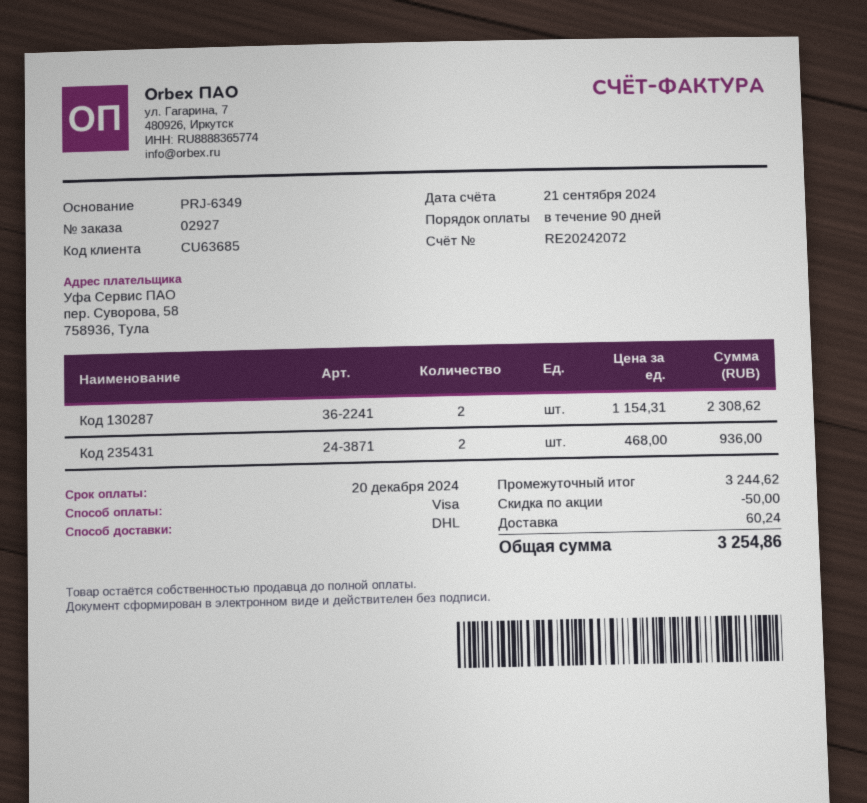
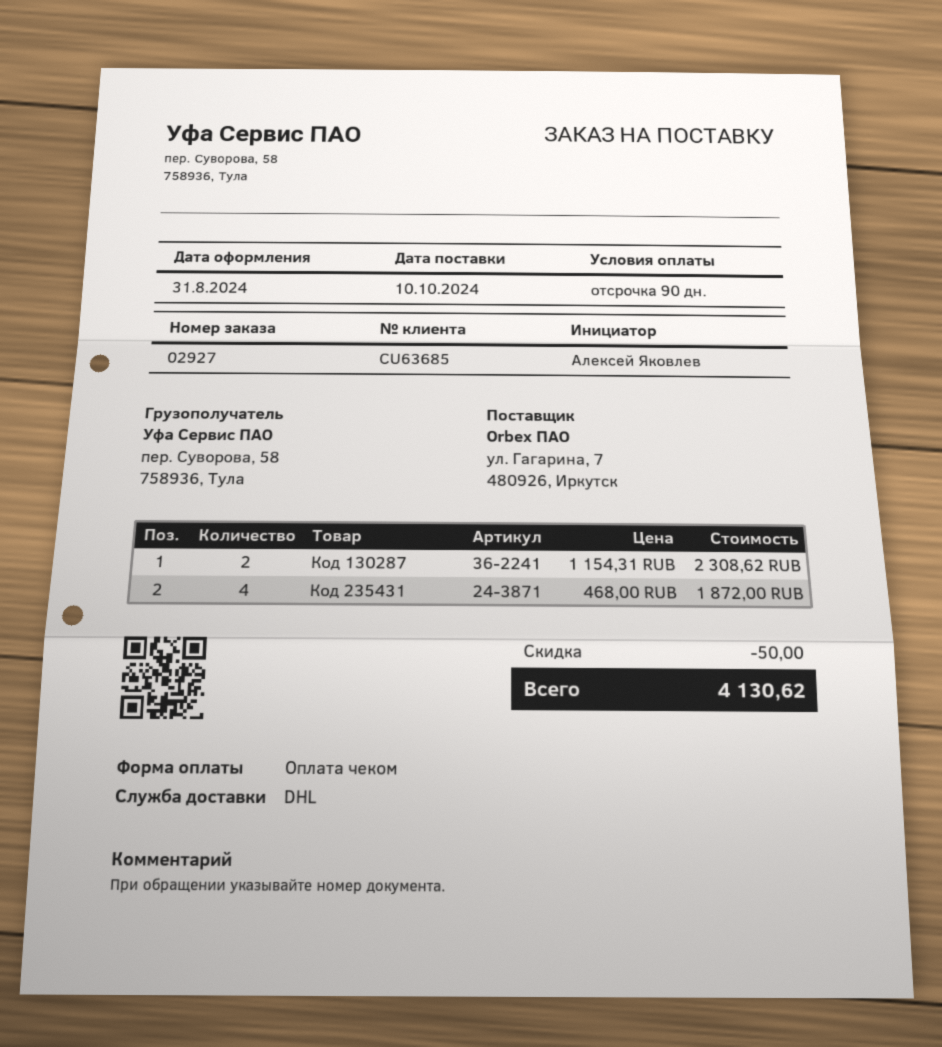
payment method: Visa -> cheque
Код 235431: 2 x 468.00 = 936.00 -> 4 x 468.00 = 1872.00
shipping: 60.24 -> none
total: 3254.86 -> 4130.62

